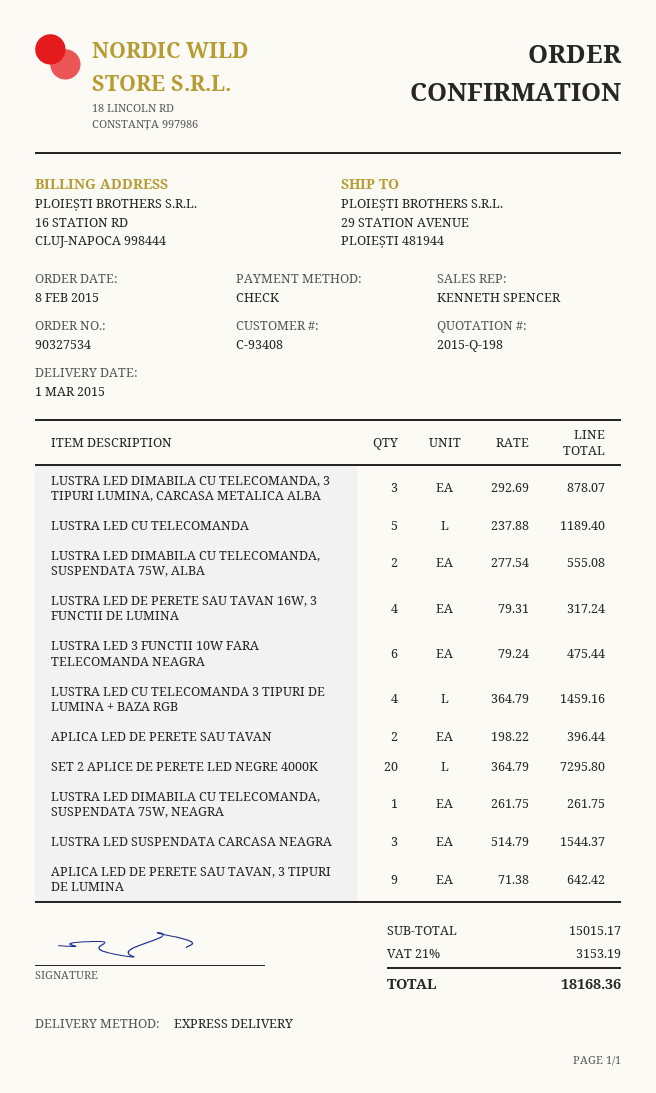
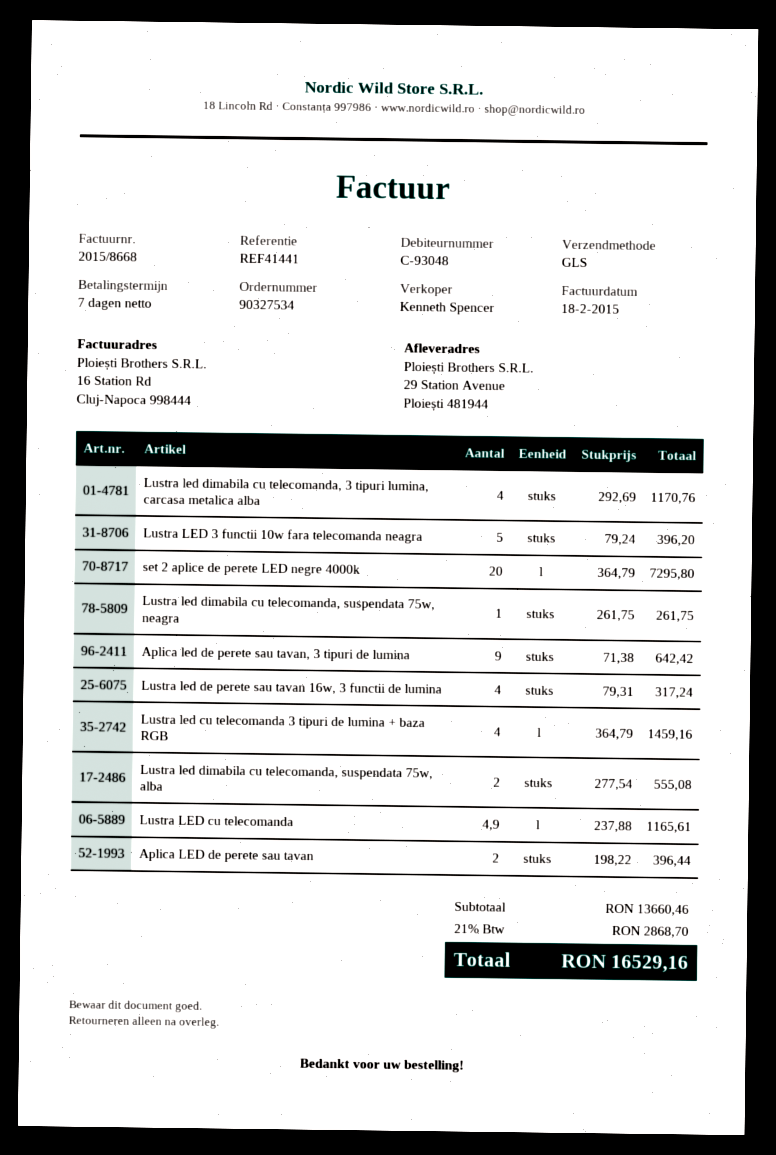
customer number: C-93408 -> C-93048
shipping method: express -> GLS
LUSTRA LED DIMABILA CU TELECOMANDA, 3 TIPURI LUMINA, CARCASA METALICA ALBA: 3 x 292.69 = 878.07 -> 4 x 292.69 = 1170.76
LUSTRA LED CU TELECOMANDA: 5 x 237.88 = 1189.40 -> 4.9 x 237.88 = 1165.61
LUSTRA LED 3 FUNCTII 10W FARA TELECOMANDA NEAGRA: 6 x 79.24 = 475.44 -> 5 x 79.24 = 396.20
LUSTRA LED SUSPENDATA CARCASA NEAGRA: 3 x 514.79 = 1544.37 -> none
subtotal: 15015.17 -> 13660.46
tax: 21% = 3153.19 -> 21% = 2868.70
total: 18168.36 -> 16529.16

